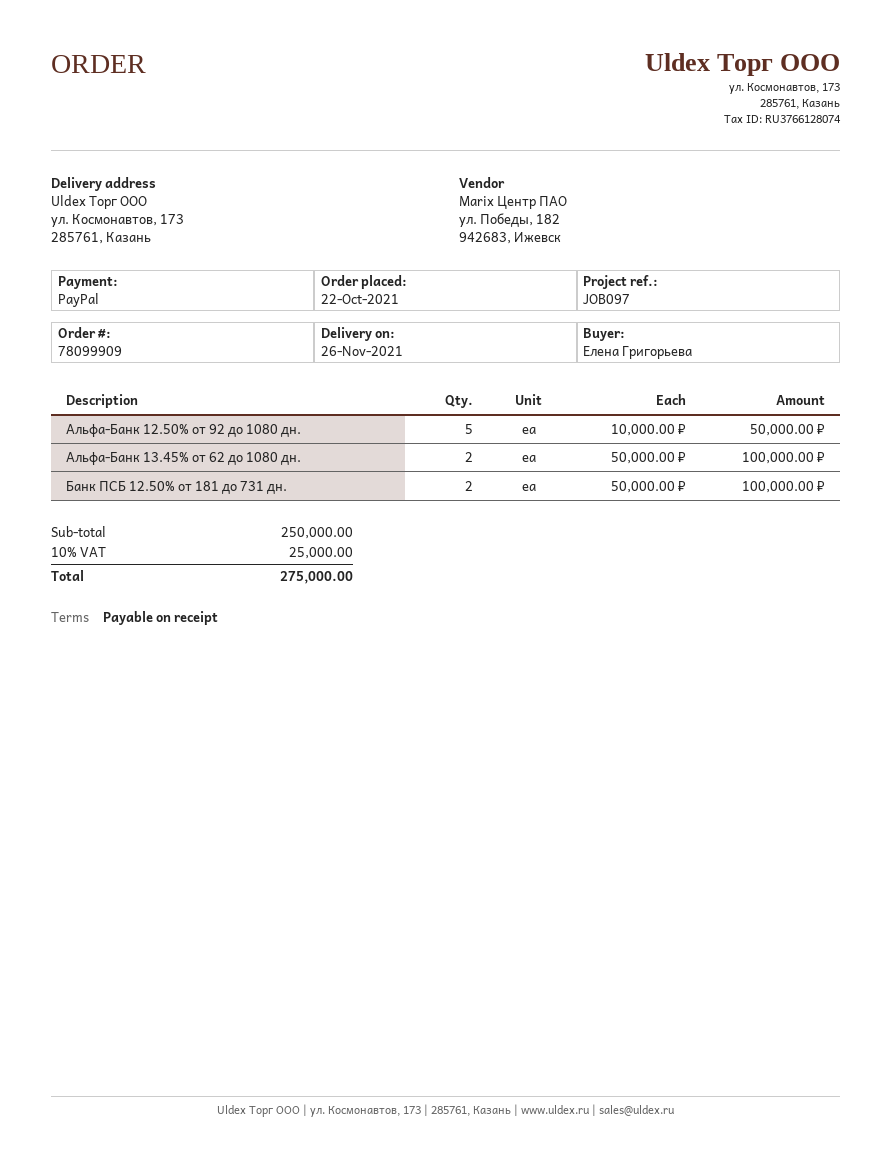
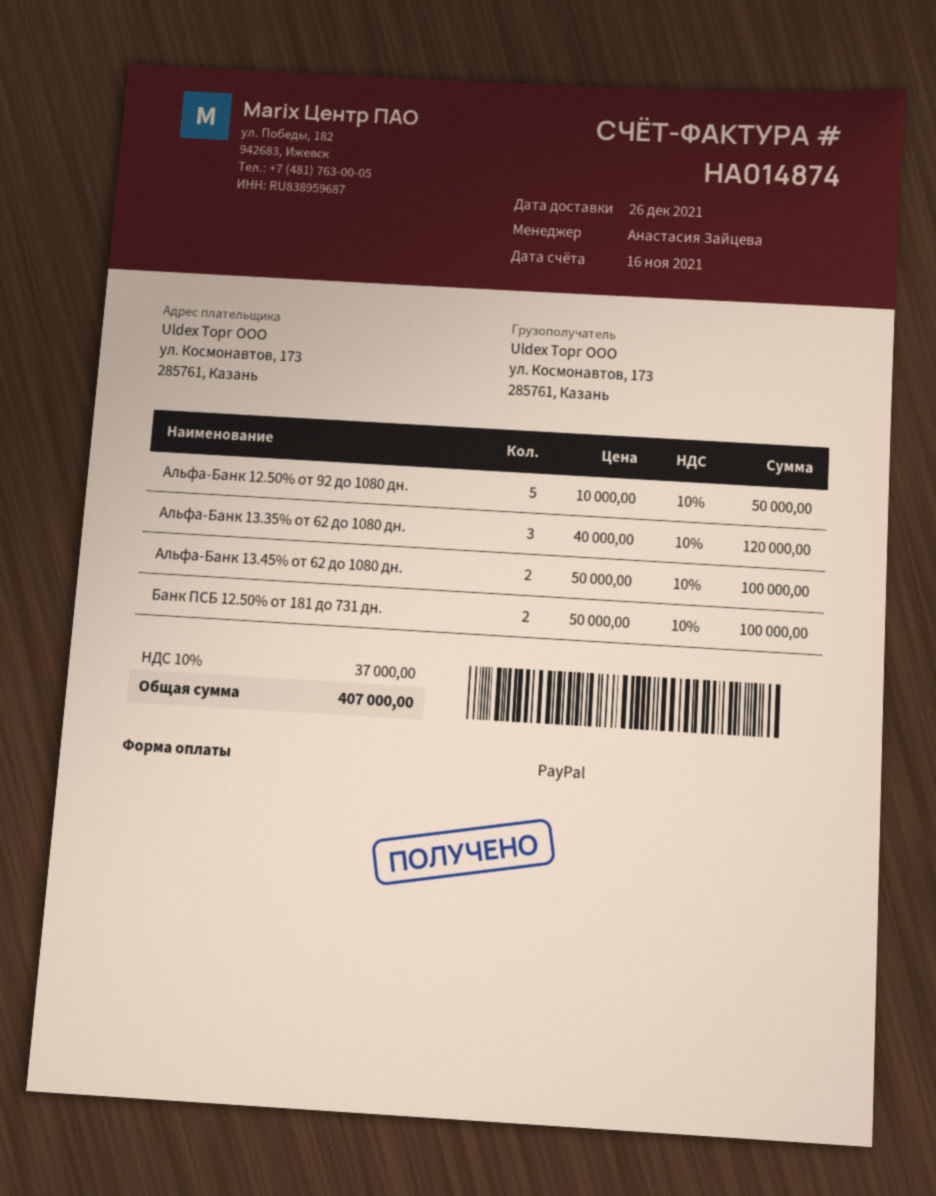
delivery date: 2021-11-26 -> 2021-12-26
Альфа-Банк 13.35% от 62 до 1080 дн.: none -> 3 x 40000.00 = 120000.00
tax: 10% = 25000.00 -> 10% = 37000.00
total: 275000.00 -> 407000.00

